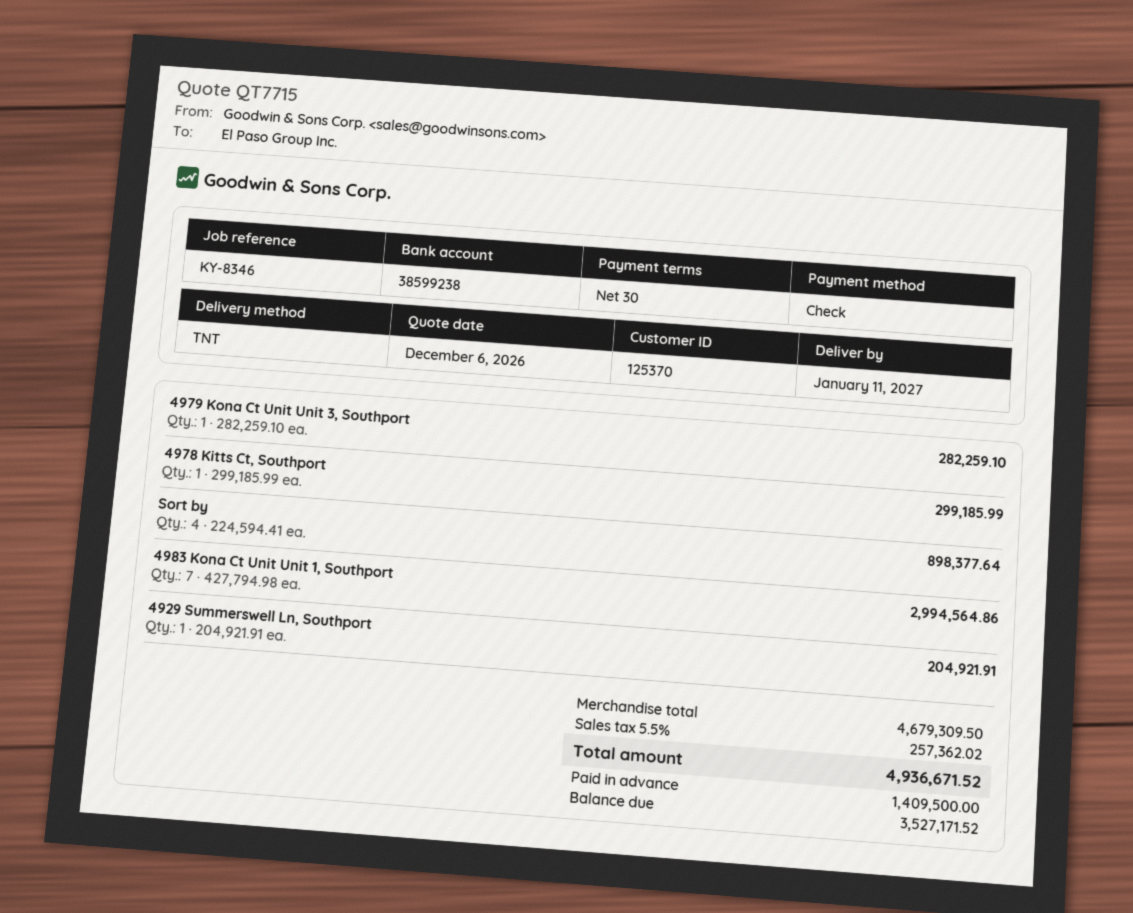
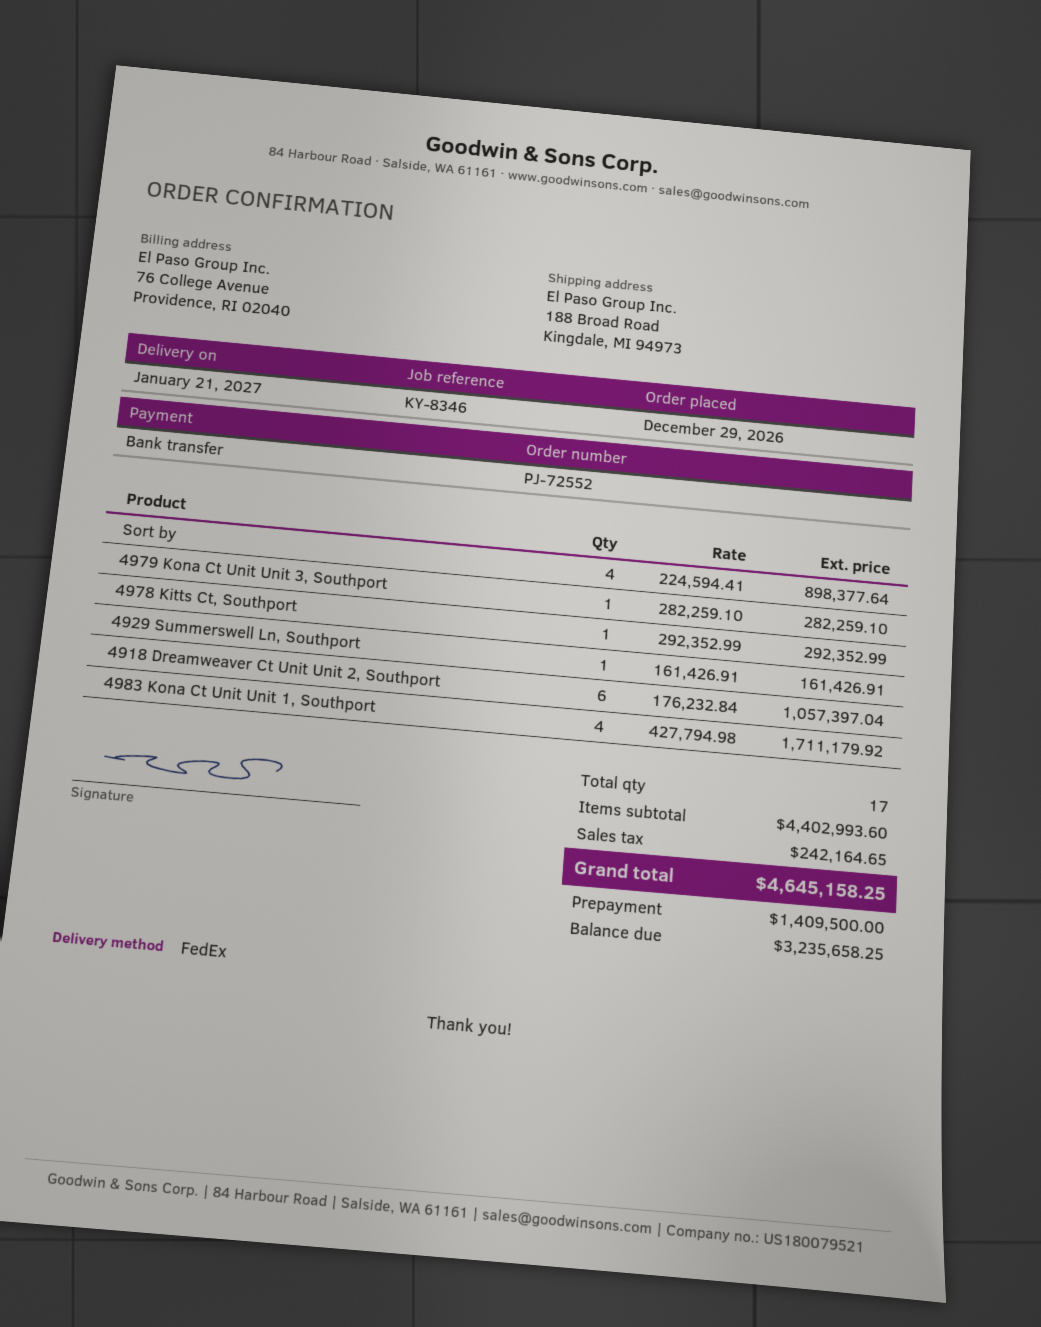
delivery date: 2027-01-11 -> 2027-01-21
payment method: cheque -> bank transfer
shipping method: TNT -> FedEx
4978 Kitts Ct, Southport: 1 x 299185.99 = 299185.99 -> 1 x 292352.99 = 292352.99
4983 Kona Ct Unit Unit 1, Southport: 7 x 427794.98 = 2994564.86 -> 4 x 427794.98 = 1711179.92
4929 Summerswell Ln, Southport: 1 x 204921.91 = 204921.91 -> 1 x 161426.91 = 161426.91
4918 Dreamweaver Ct Unit Unit 2, Southport: none -> 6 x 176232.84 = 1057397.04
subtotal: 4679309.50 -> 4402993.60
tax: 257362.02 -> 242164.65
total: 4936671.52 -> 4645158.25
balance: 3527171.52 -> 3235658.25

